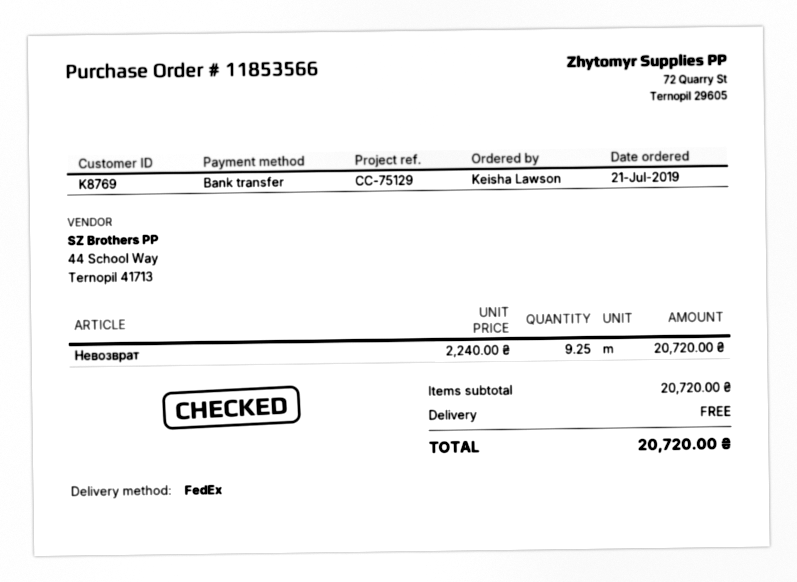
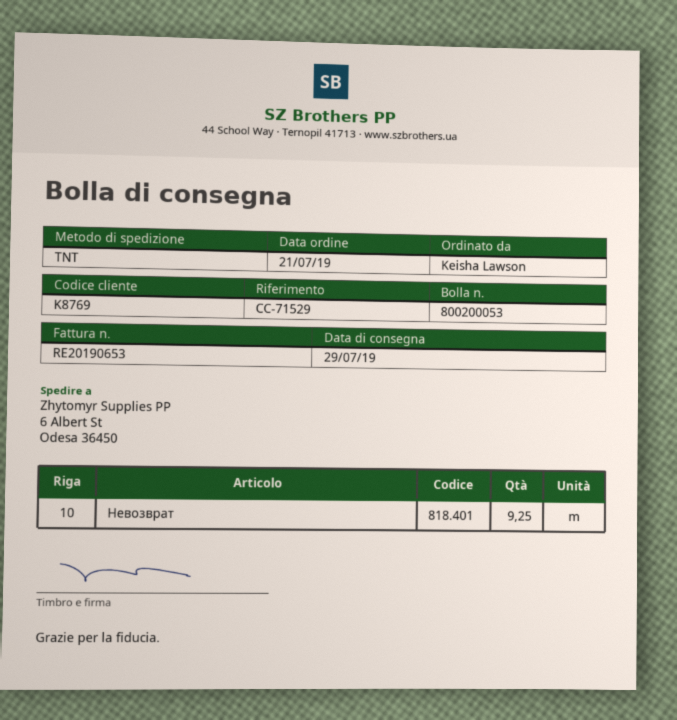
reference: CC-75129 -> CC-71529
shipping method: FedEx -> TNT

